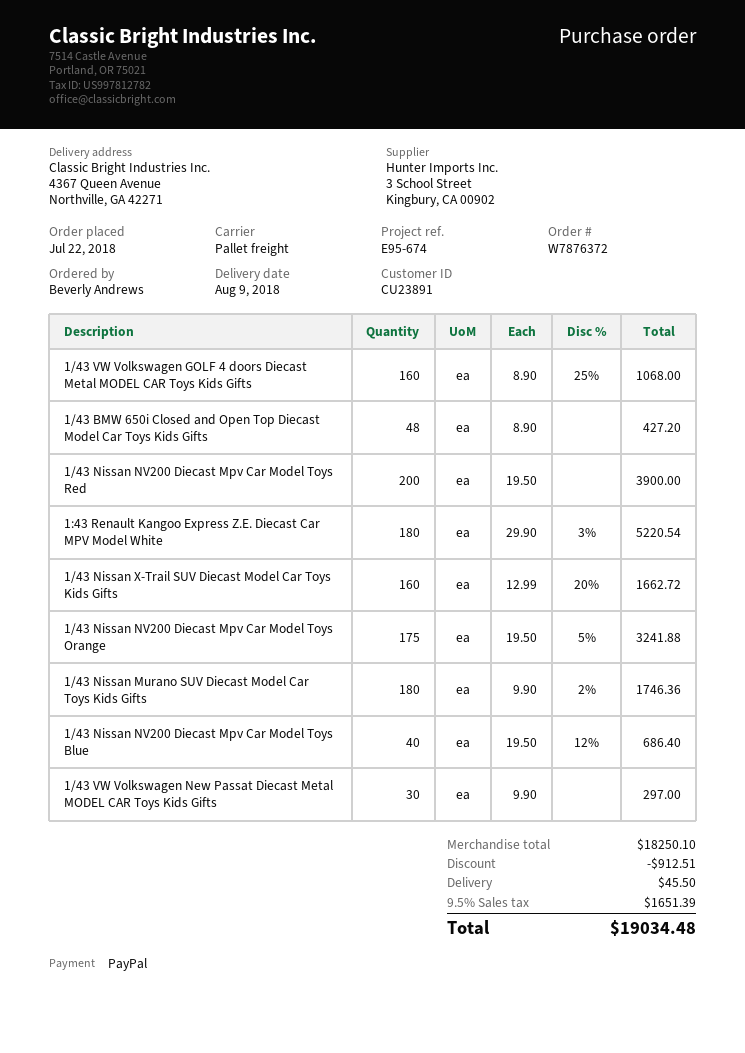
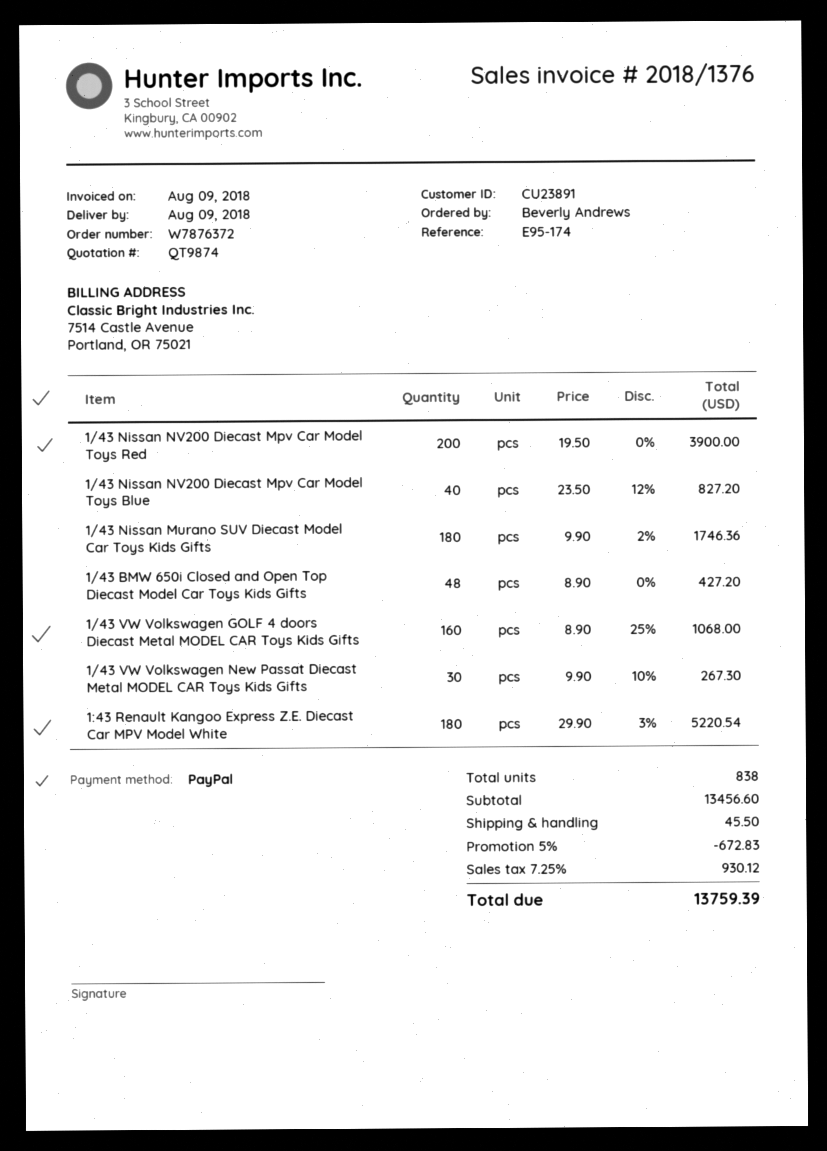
reference: E95-674 -> E95-174
1/43 Nissan X-Trail SUV Diecast Model Car Toys Kids Gifts: 160 x 12.99 - 20% = 1662.72 -> none
1/43 Nissan NV200 Diecast Mpv Car Model Toys Orange: 175 x 19.50 - 5% = 3241.88 -> none
1/43 Nissan NV200 Diecast Mpv Car Model Toys Blue: 40 x 19.50 - 12% = 686.40 -> 40 x 23.50 - 12% = 827.20
1/43 VW Volkswagen New Passat Diecast Metal MODEL CAR Toys Kids Gifts: 30 x 9.90 = 297.00 -> 30 x 9.90 - 10% = 267.30
subtotal: 18250.10 -> 13456.60
discount: 912.51 -> 672.83
tax: 9.5% = 1651.39 -> 7.25% = 930.12
total: 19034.48 -> 13759.39

